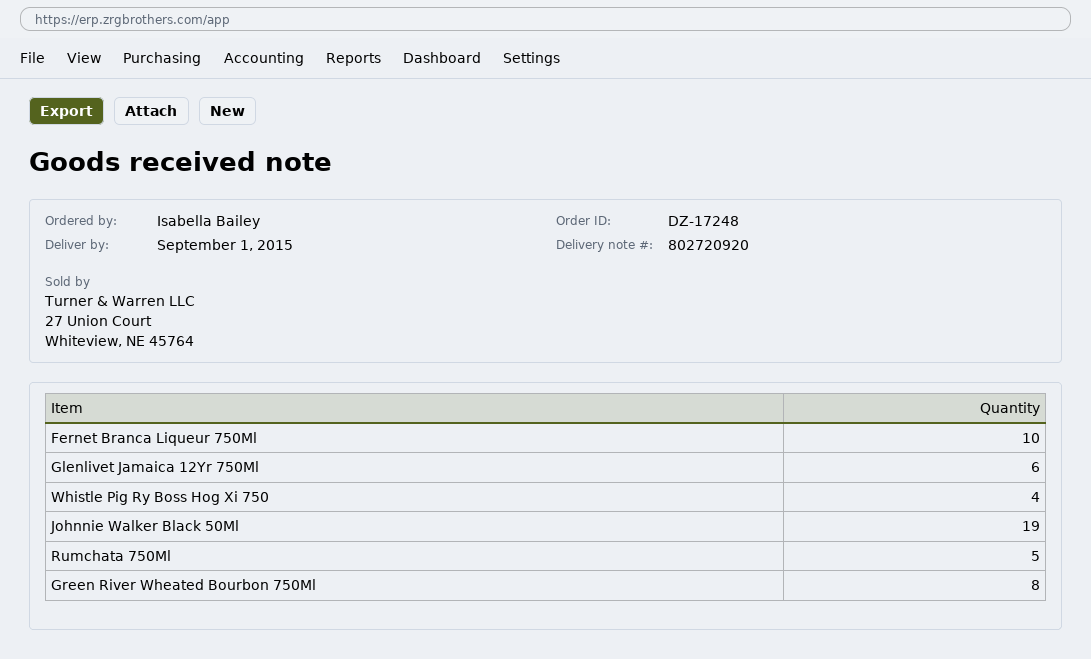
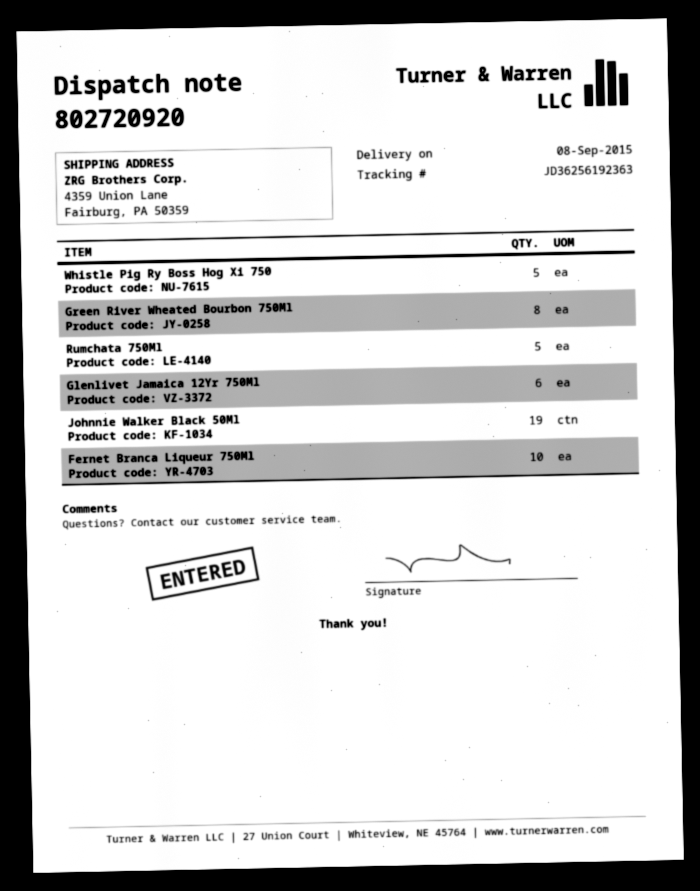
delivery date: 2015-09-01 -> 2015-09-08
Whistle Pig Ry Boss Hog Xi 750: 4 -> 5

